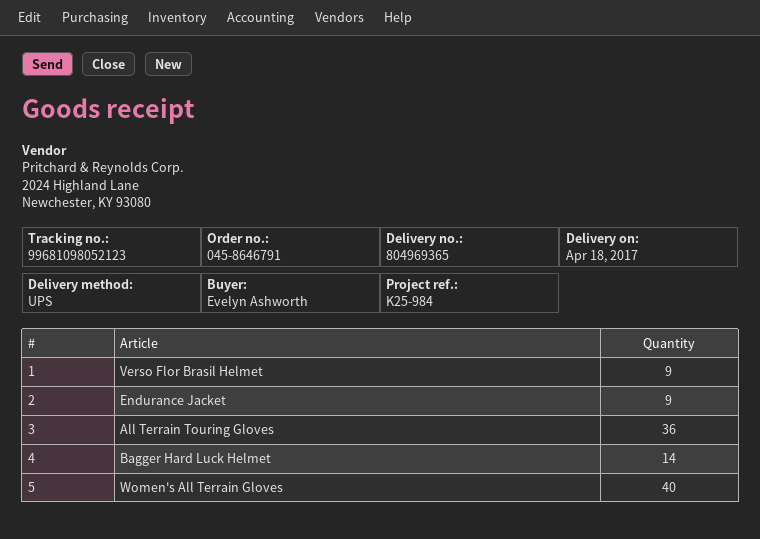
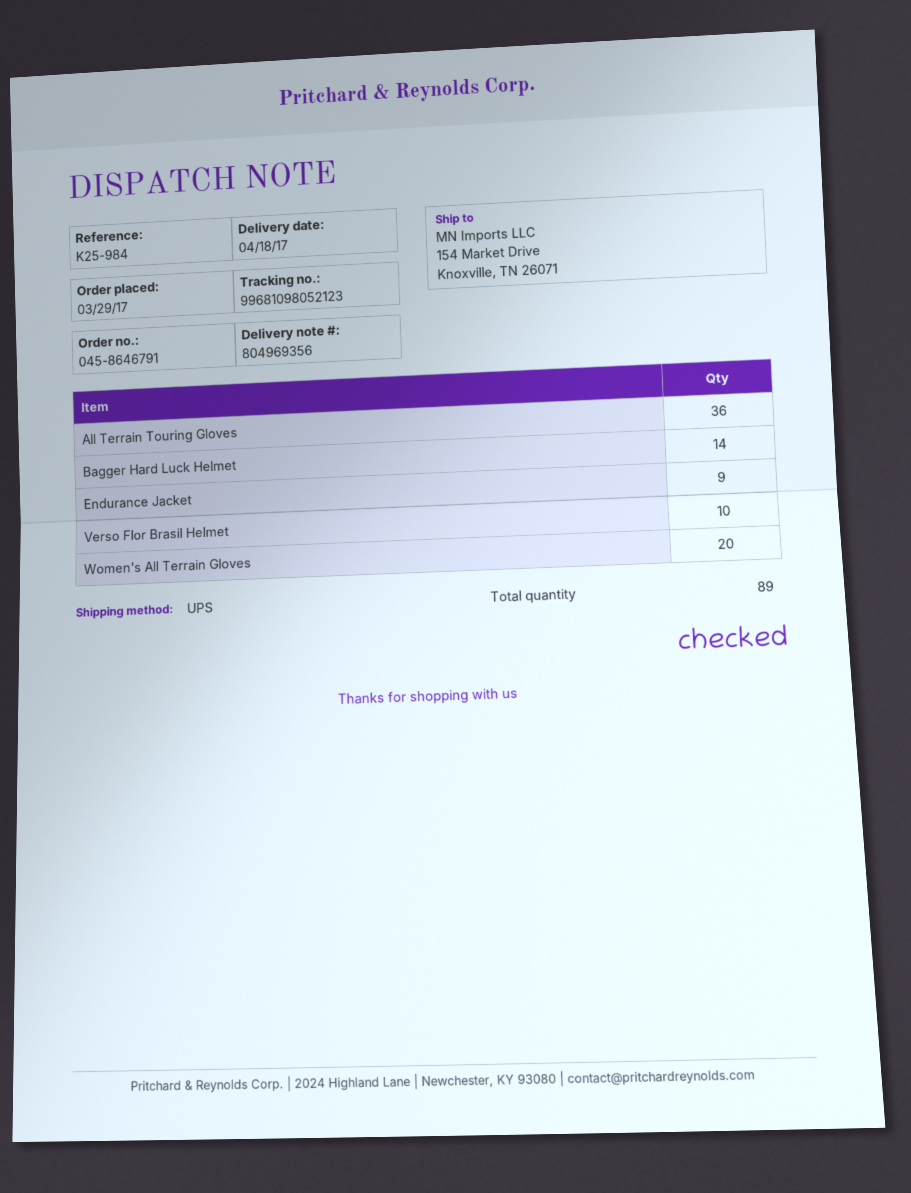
delivery note number: 804969365 -> 804969356
Verso Flor Brasil Helmet: 9 -> 10
Women's All Terrain Gloves: 40 -> 20

